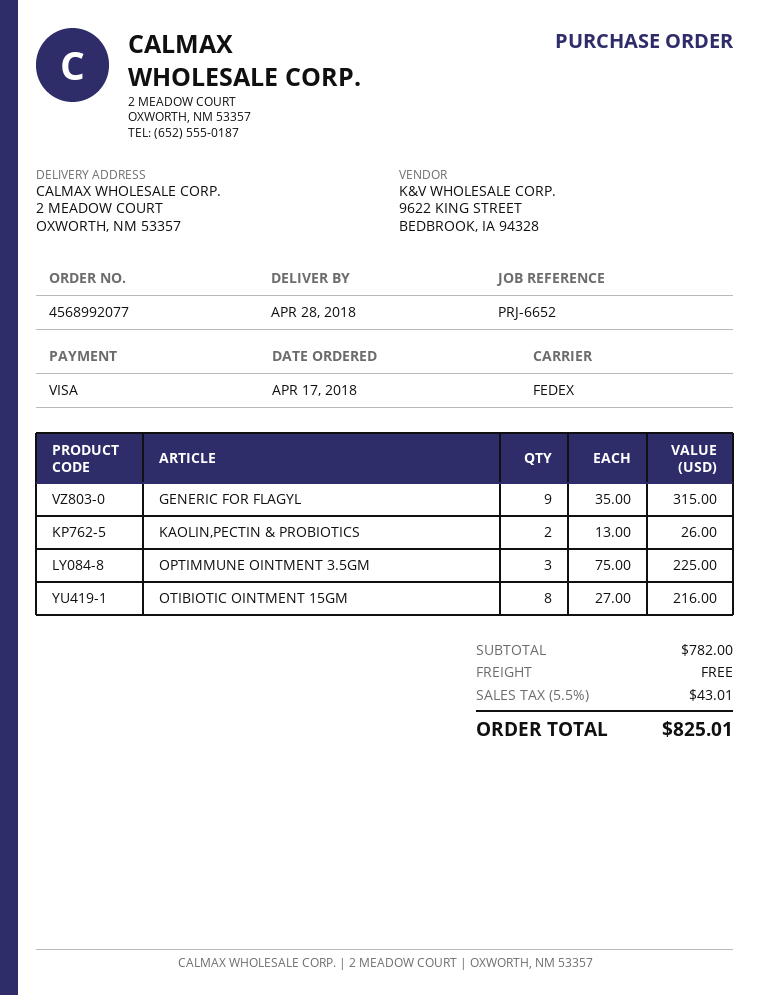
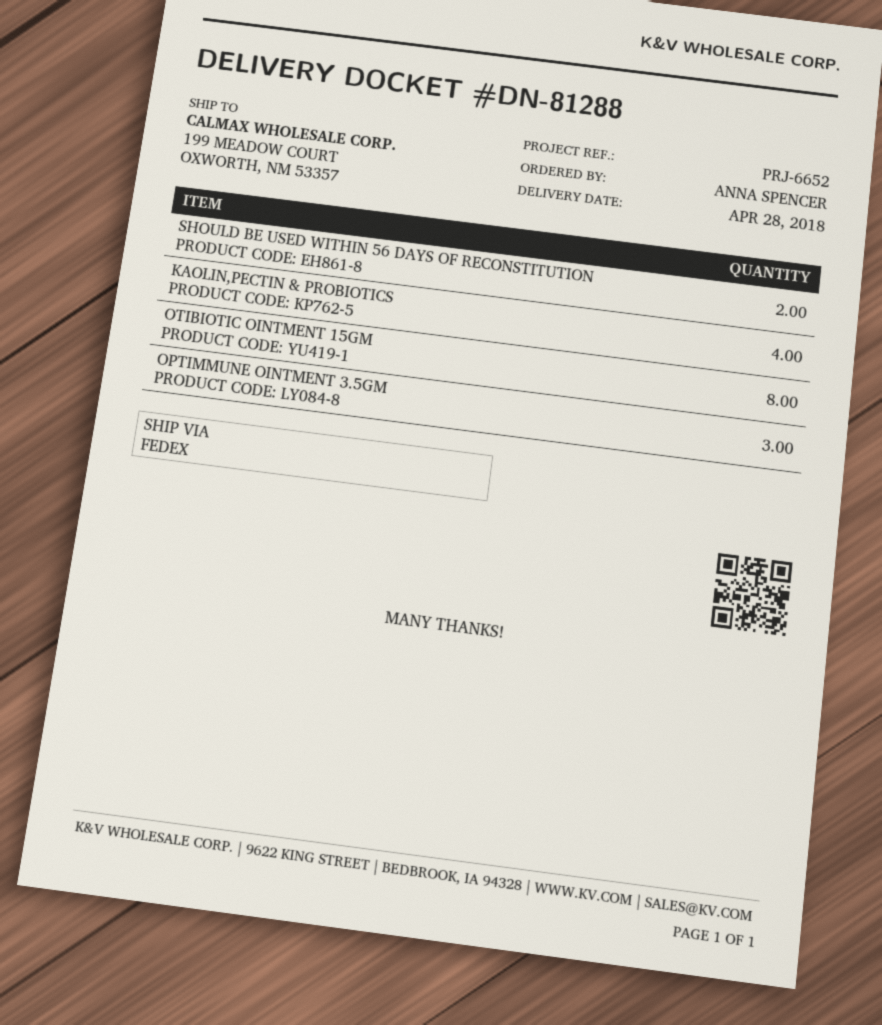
ship to: 2 MEADOW COURT, OXWORTH, NM 53357 -> 199 MEADOW COURT, OXWORTH, NM 53357
GENERIC FOR FLAGYL: 9 -> none
KAOLIN,PECTIN & PROBIOTICS: 2 -> 4
SHOULD BE USED WITHIN 56 DAYS OF RECONSTITUTION: none -> 2

